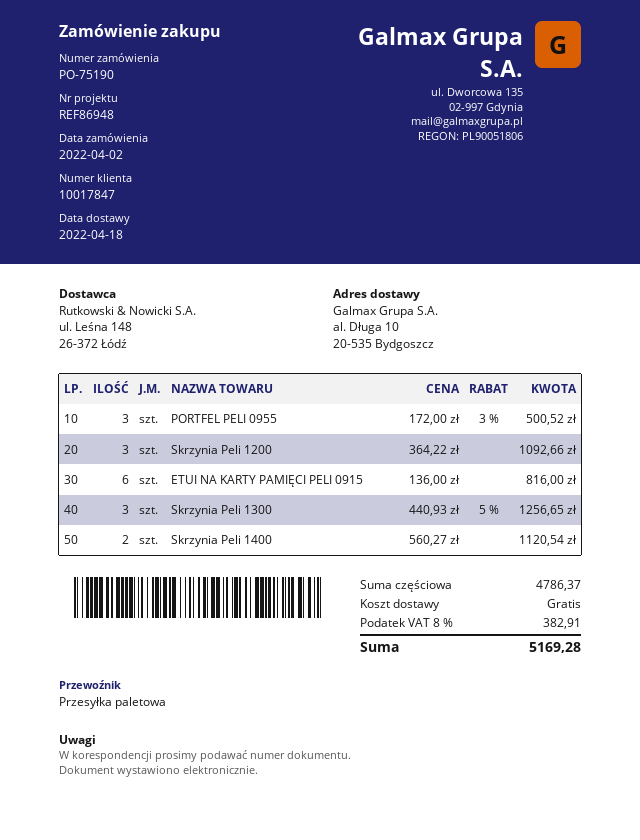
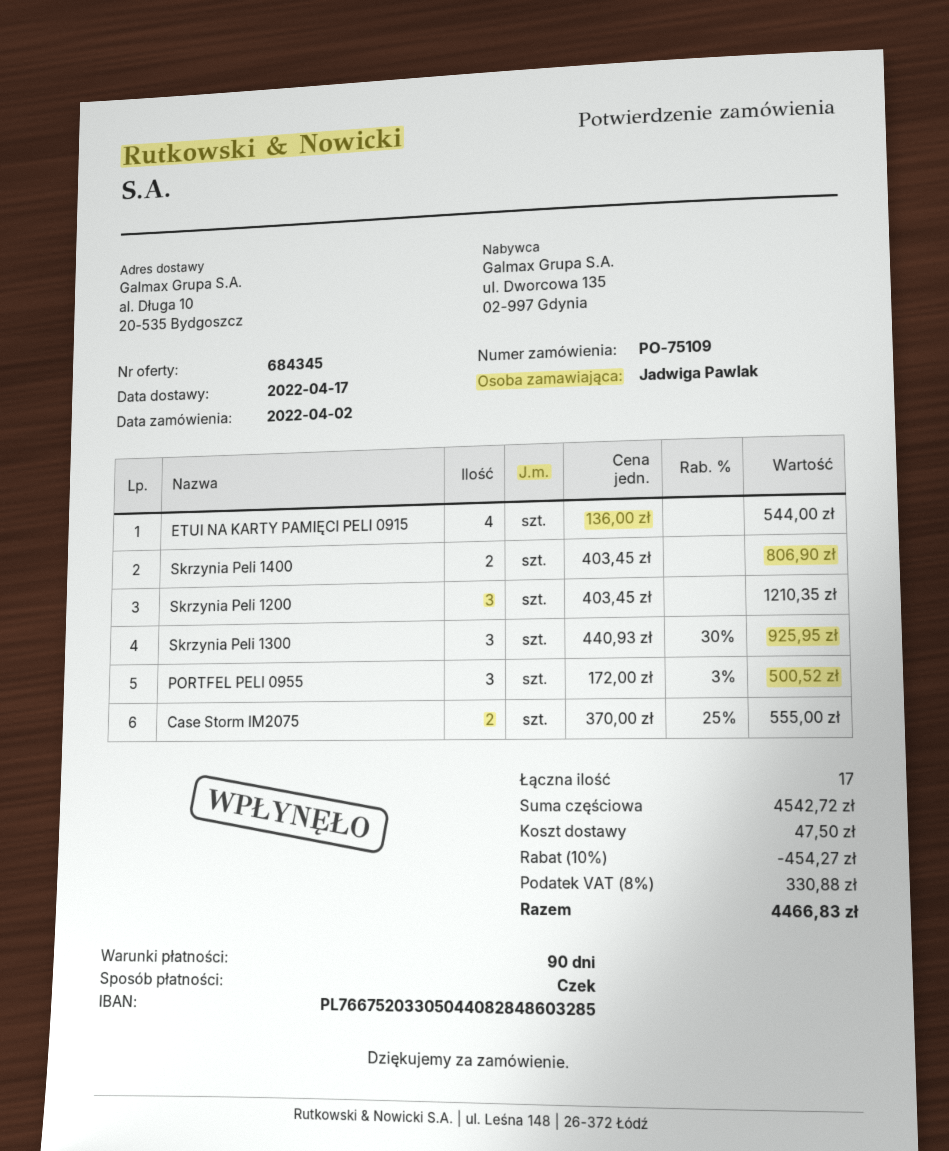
order number: PO-75190 -> PO-75109
delivery date: 2022-04-18 -> 2022-04-17
Skrzynia Peli 1200: 3 x 364.22 = 1092.66 -> 3 x 403.45 = 1210.35
ETUI NA KARTY PAMIĘCI PELI 0915: 6 x 136.00 = 816.00 -> 4 x 136.00 = 544.00
Skrzynia Peli 1300: 3 x 440.93 - 5% = 1256.65 -> 3 x 440.93 - 30% = 925.95
Skrzynia Peli 1400: 2 x 560.27 = 1120.54 -> 2 x 403.45 = 806.90
Case Storm IM2075: none -> 2 x 370.00 - 25% = 555.00
subtotal: 4786.37 -> 4542.72
discount: none -> 10% = 454.27
shipping: 0.00 -> 47.50
tax: 8% = 382.91 -> 8% = 330.88
total: 5169.28 -> 4466.83

